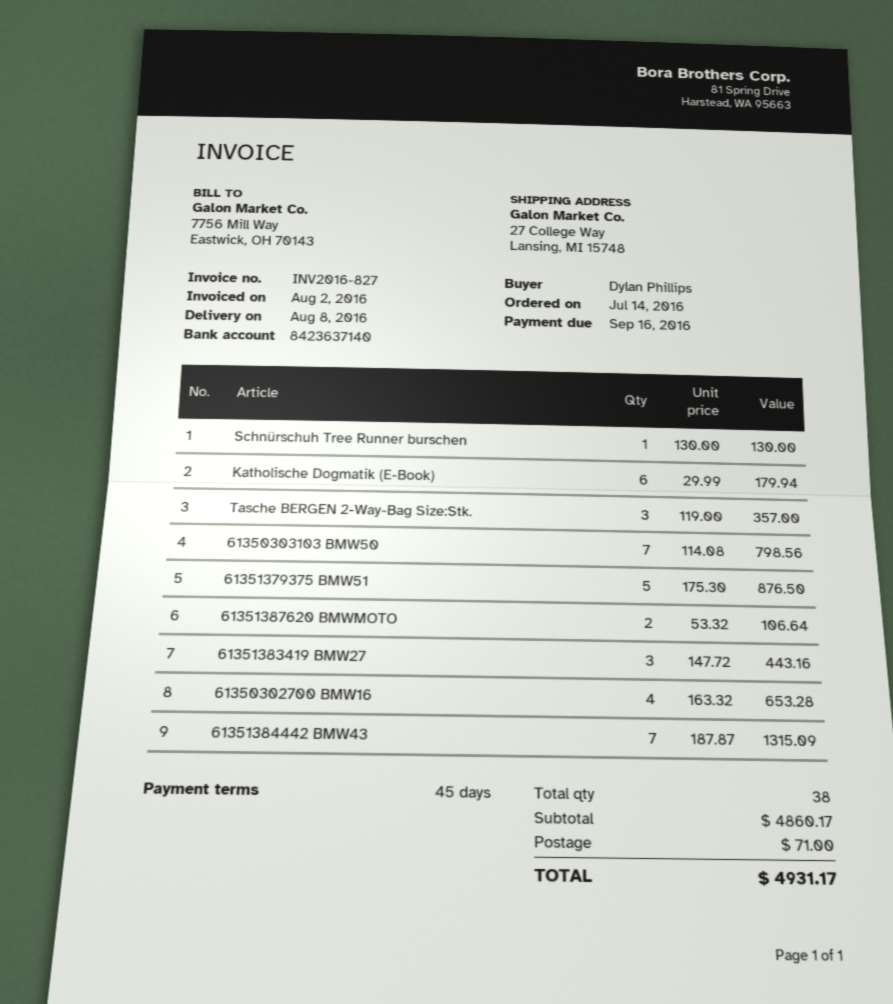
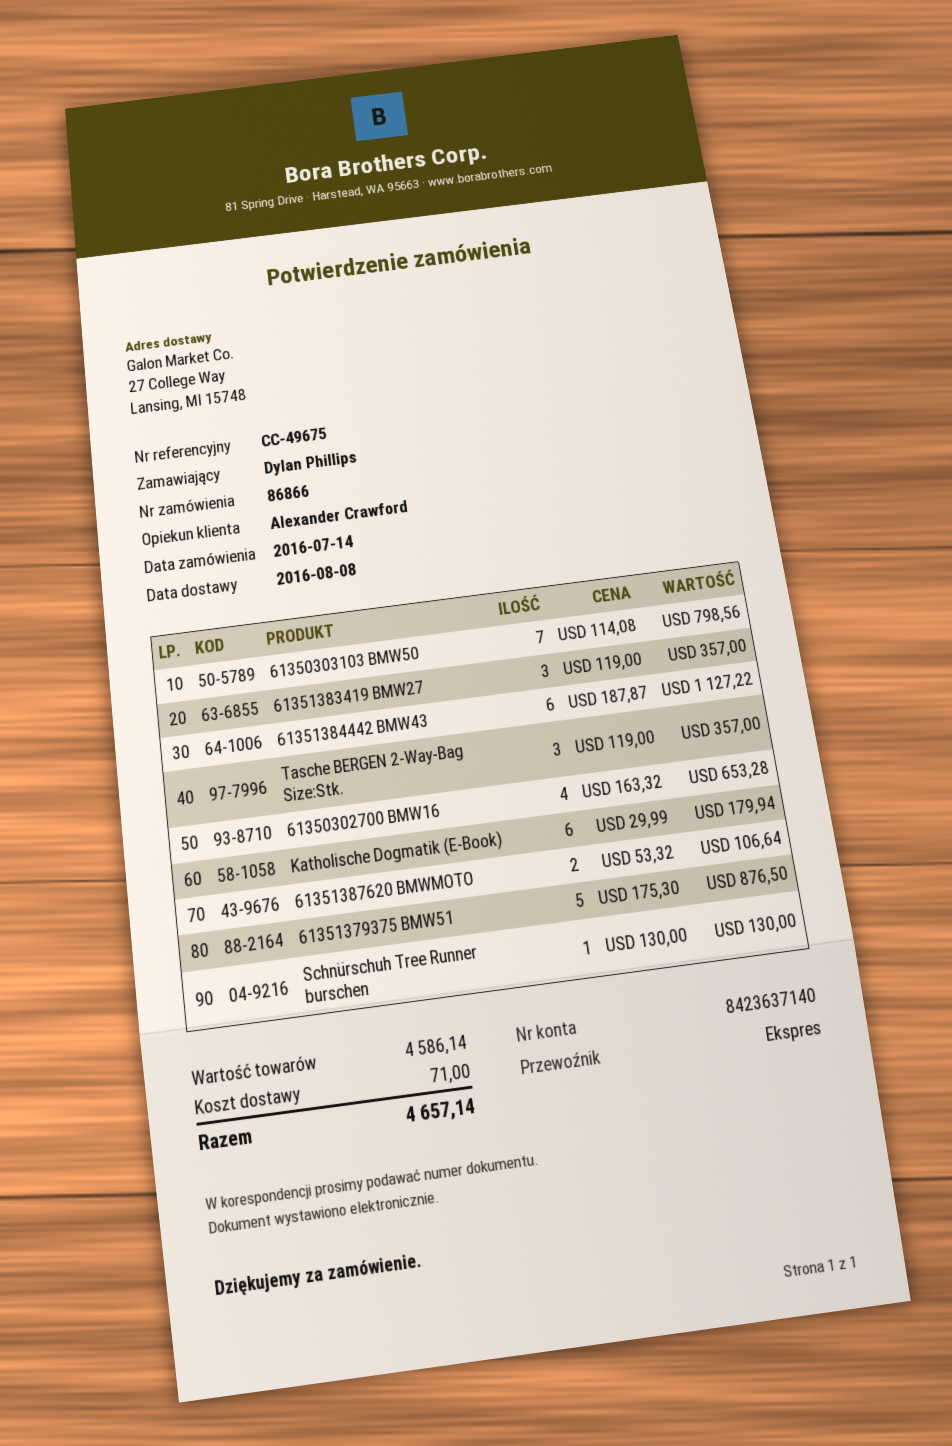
61351383419 BMW27: 3 x 147.72 = 443.16 -> 3 x 119.00 = 357.00
61351384442 BMW43: 7 x 187.87 = 1315.09 -> 6 x 187.87 = 1127.22
subtotal: 4860.17 -> 4586.14
total: 4931.17 -> 4657.14

